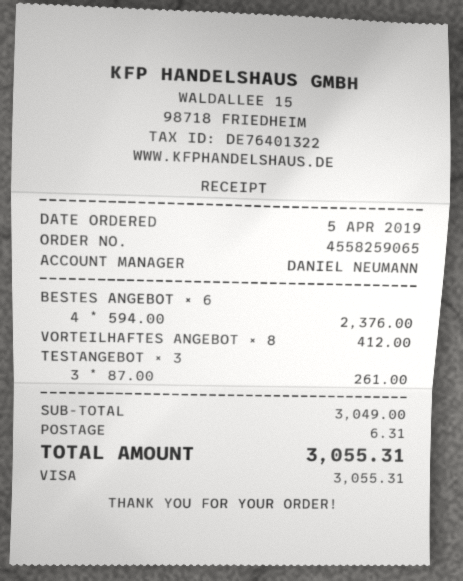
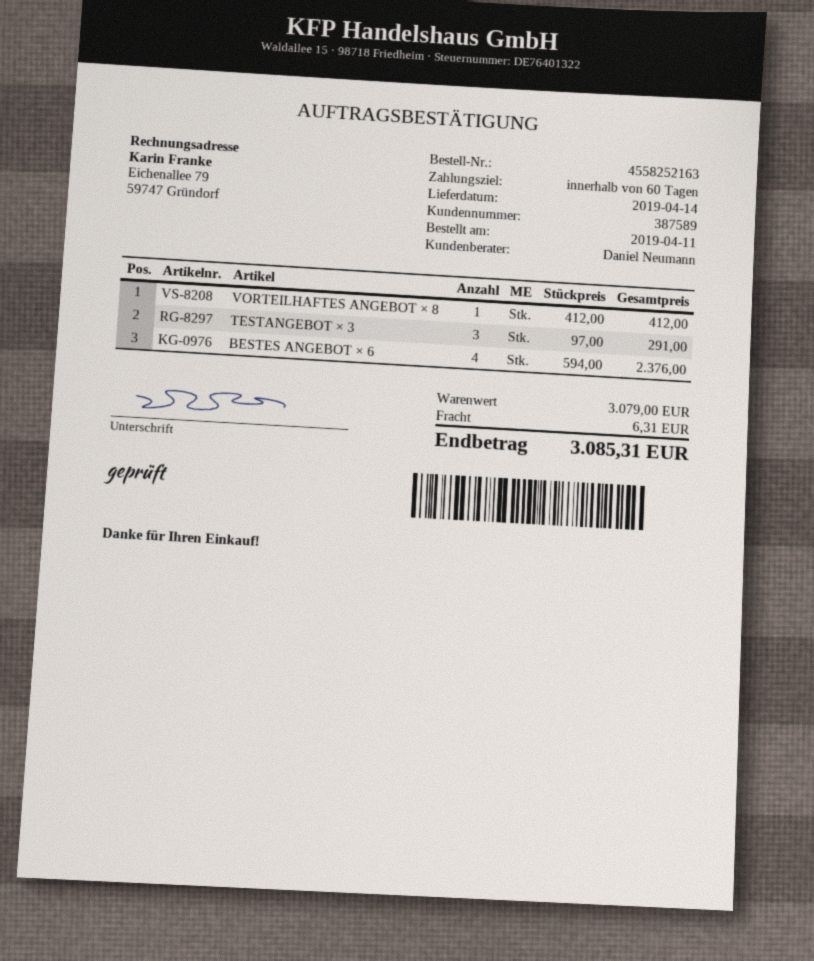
order number: 4558259065 -> 4558252163
order date: 2019-04-05 -> 2019-04-11
TESTANGEBOT × 3: 3 x 87.00 = 261.00 -> 3 x 97.00 = 291.00
subtotal: 3049.00 -> 3079.00
total: 3055.31 -> 3085.31

